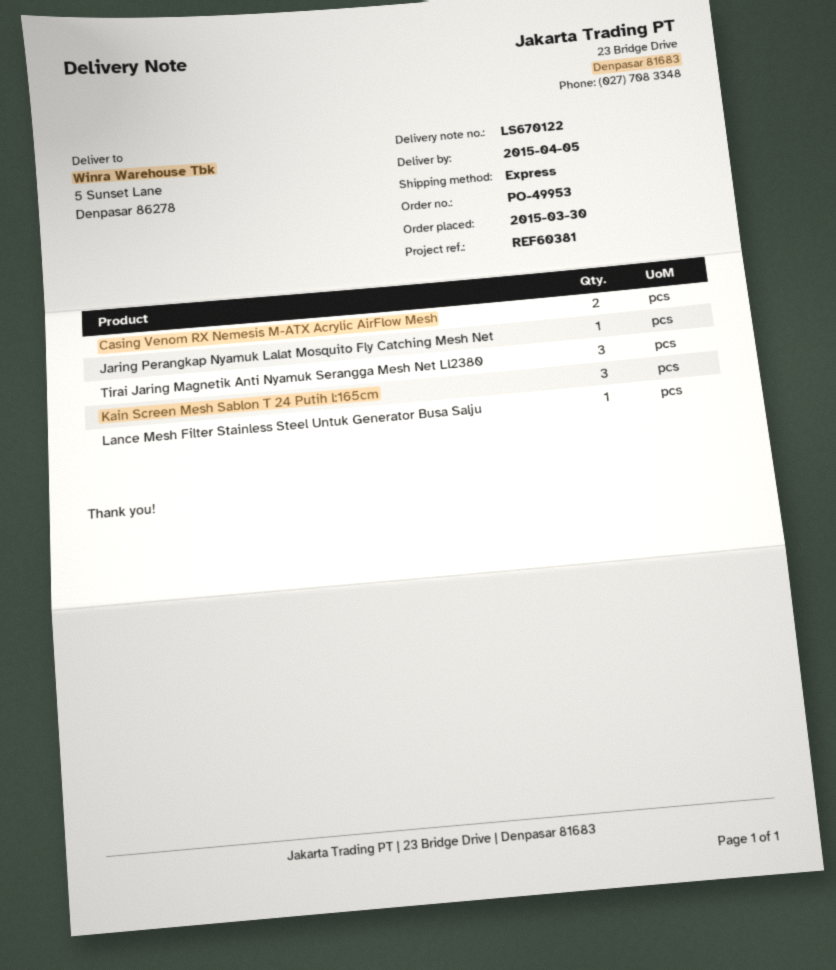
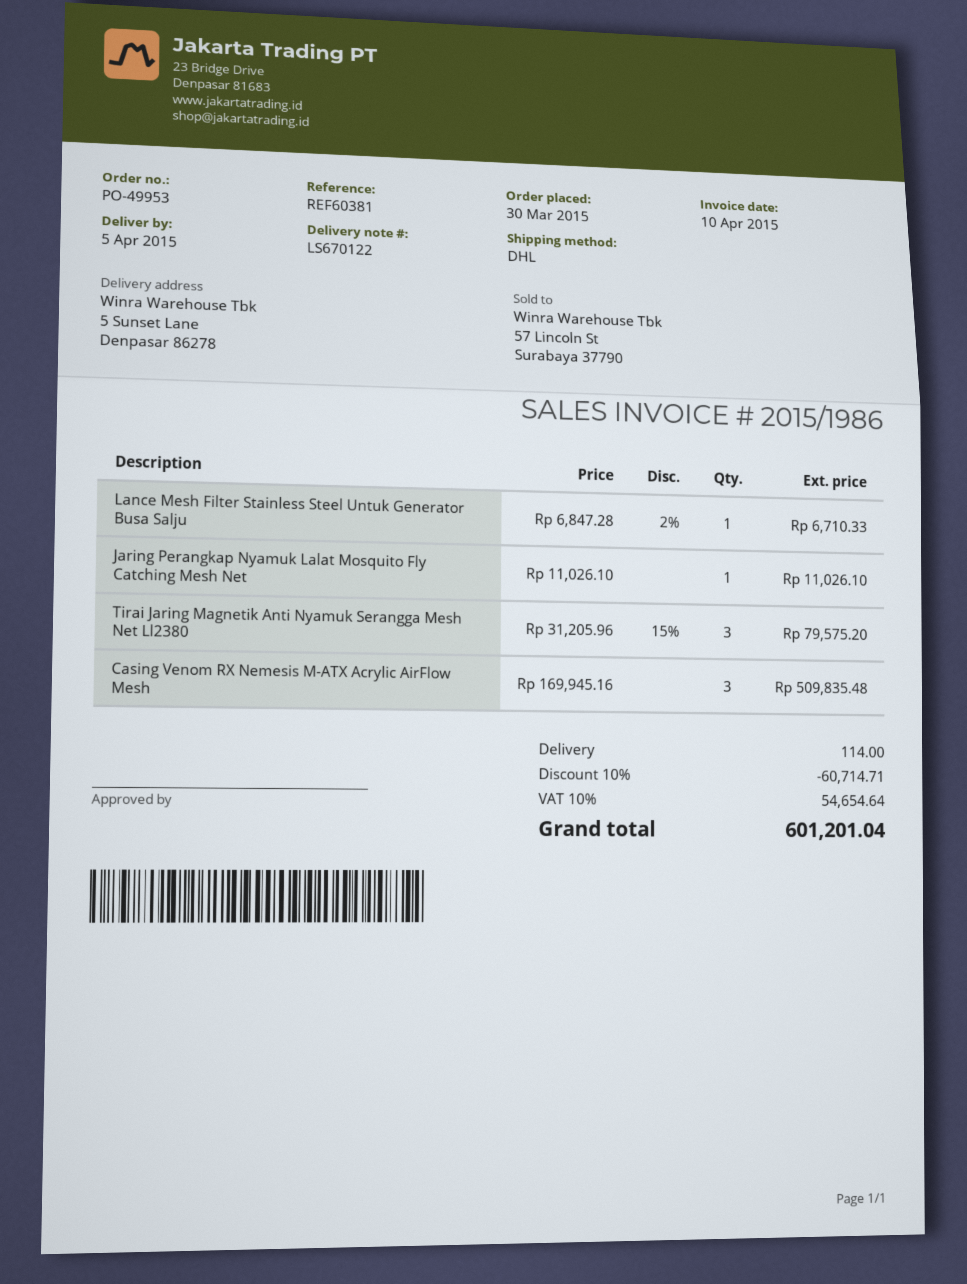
shipping method: express -> DHL
Casing Venom RX Nemesis M-ATX Acrylic AirFlow Mesh: 2 -> 3
Kain Screen Mesh Sablon T 24 Putih l:165cm: 3 -> none

